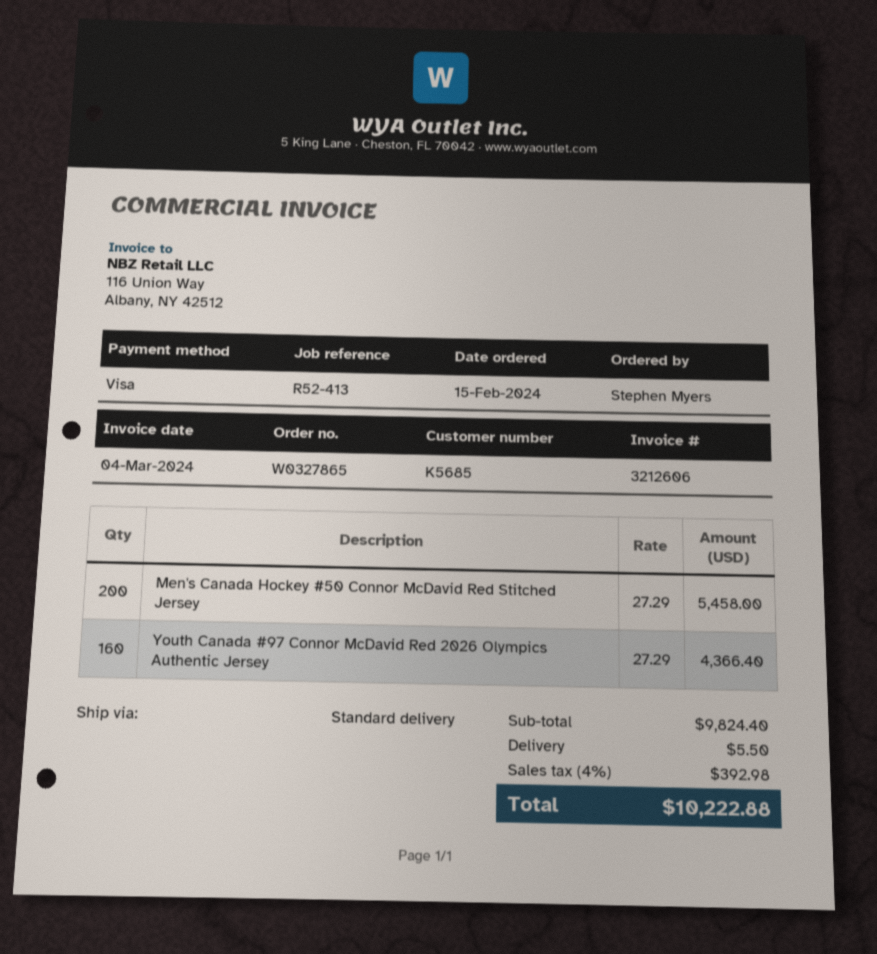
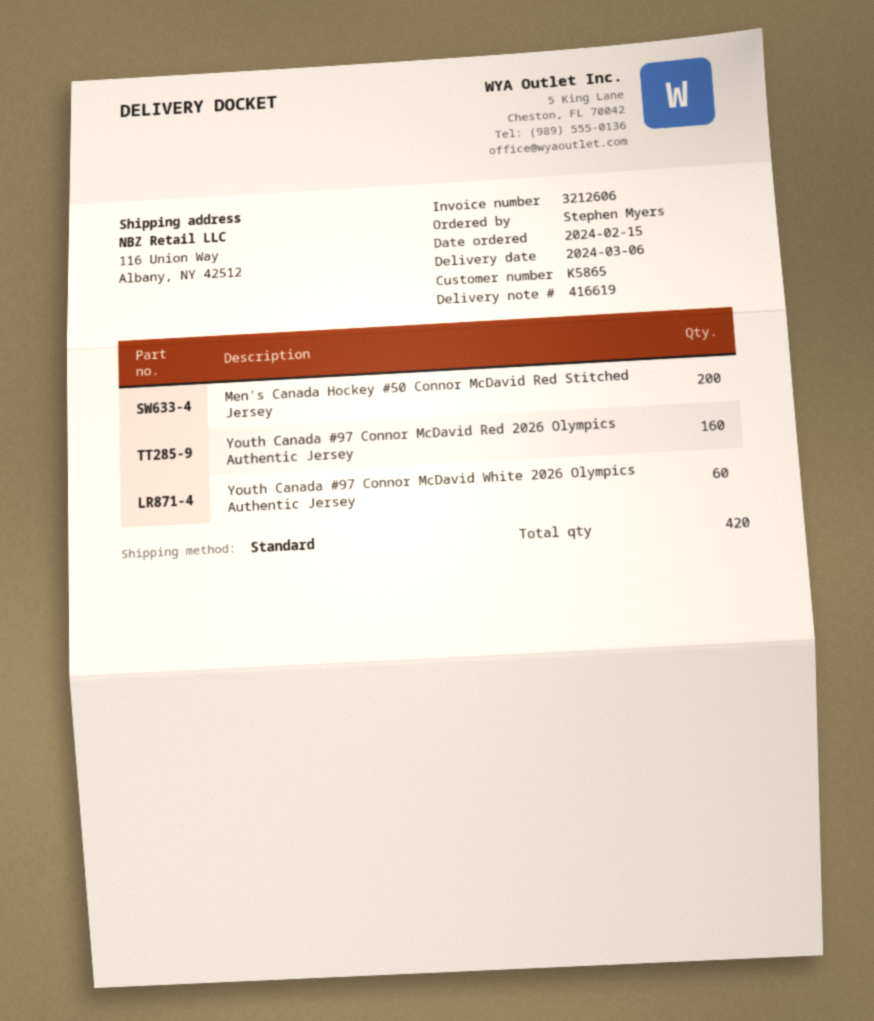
customer number: K5685 -> K5865
Youth Canada #97 Connor McDavid White 2026 Olympics Authentic Jersey: none -> 60

